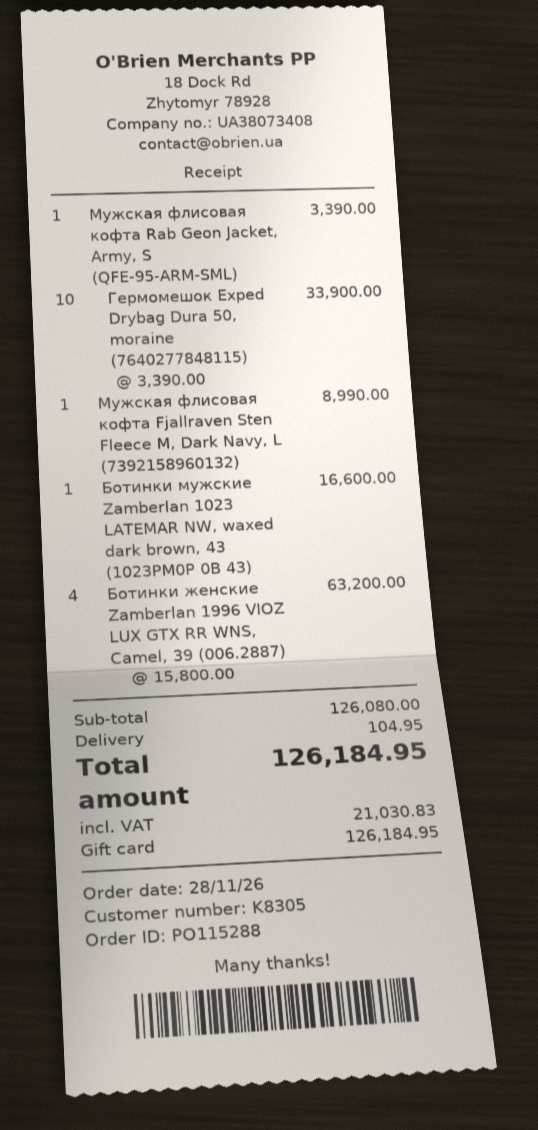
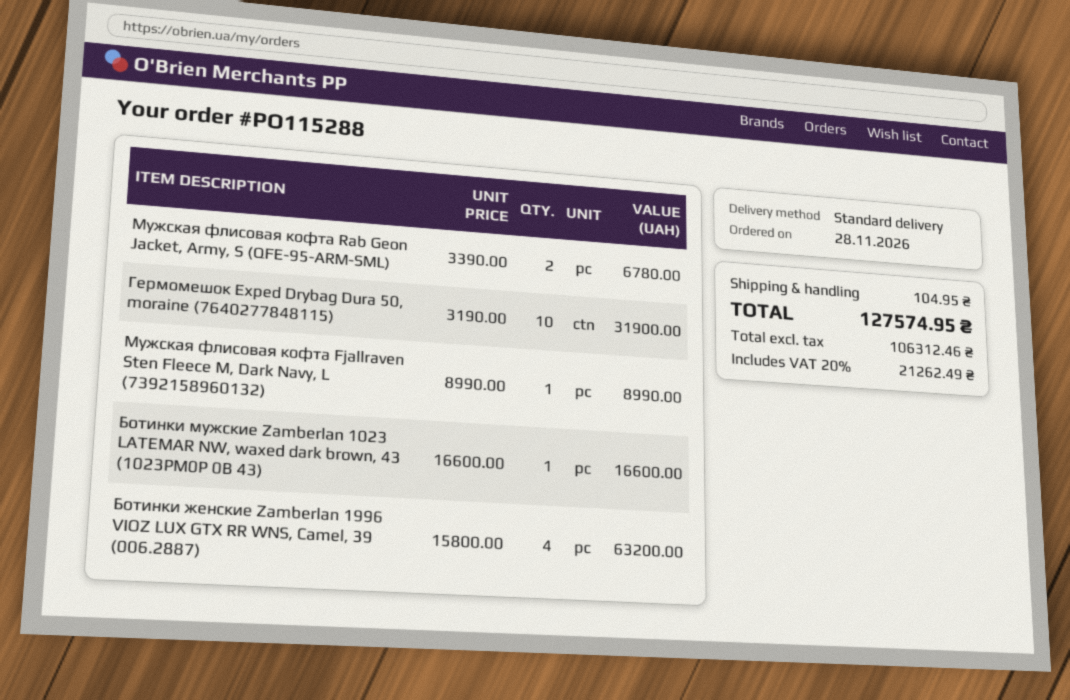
Мужская флисовая кофта Rab Geon Jacket, Army, S (QFE-95-ARM-SML): 1 x 3390.00 = 3390.00 -> 2 x 3390.00 = 6780.00
Гермомешок Exped Drybag Dura 50, moraine (7640277848115): 10 x 3390.00 = 33900.00 -> 10 x 3190.00 = 31900.00
tax: 21030.83 -> 21262.49
total: 126184.95 -> 127574.95

